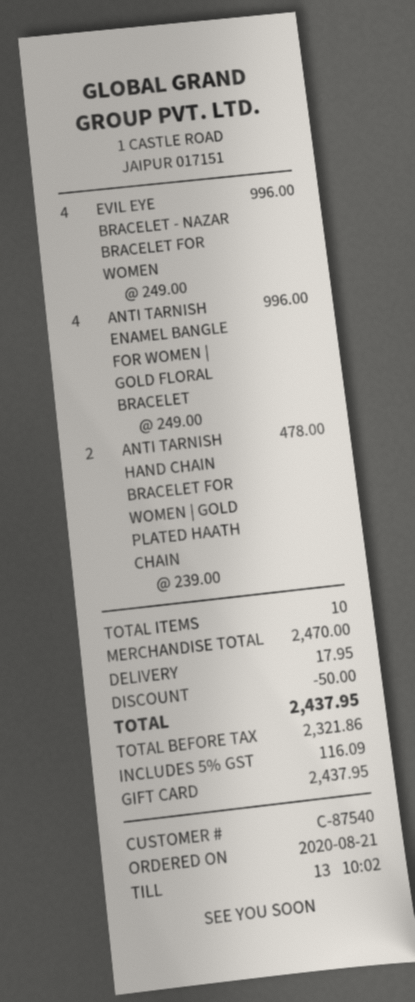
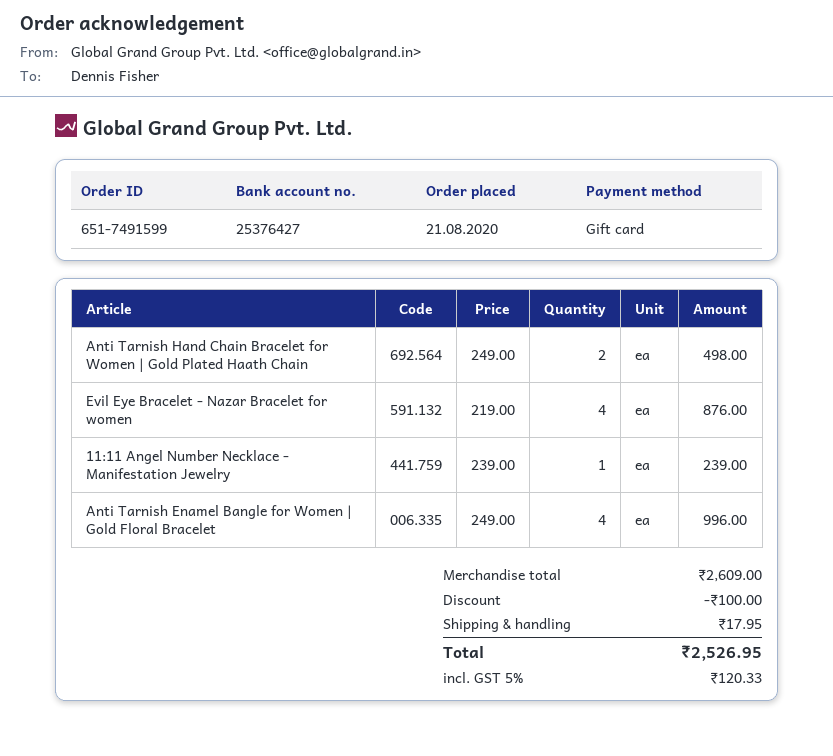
EVIL EYE BRACELET - NAZAR BRACELET FOR WOMEN: 4 x 249.00 = 996.00 -> 4 x 219.00 = 876.00
ANTI TARNISH HAND CHAIN BRACELET FOR WOMEN | GOLD PLATED HAATH CHAIN: 2 x 239.00 = 478.00 -> 2 x 249.00 = 498.00
11:11 Angel Number Necklace - Manifestation Jewelry: none -> 1 x 239.00 = 239.00
subtotal: 2470.00 -> 2609.00
discount: 50.00 -> 100.00
tax: 5% = 116.09 -> 5% = 120.33
total: 2437.95 -> 2526.95

